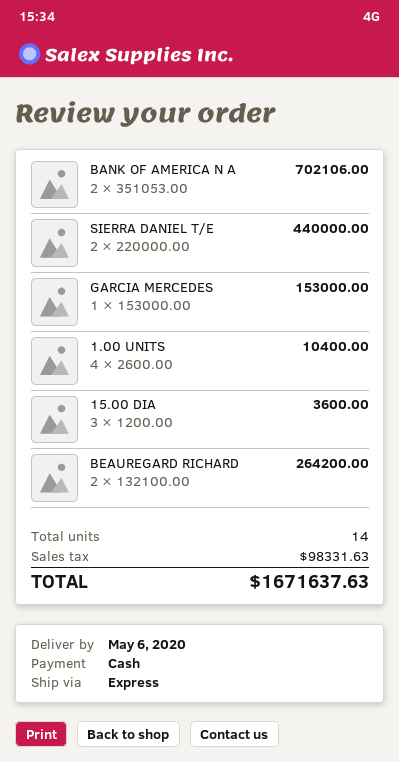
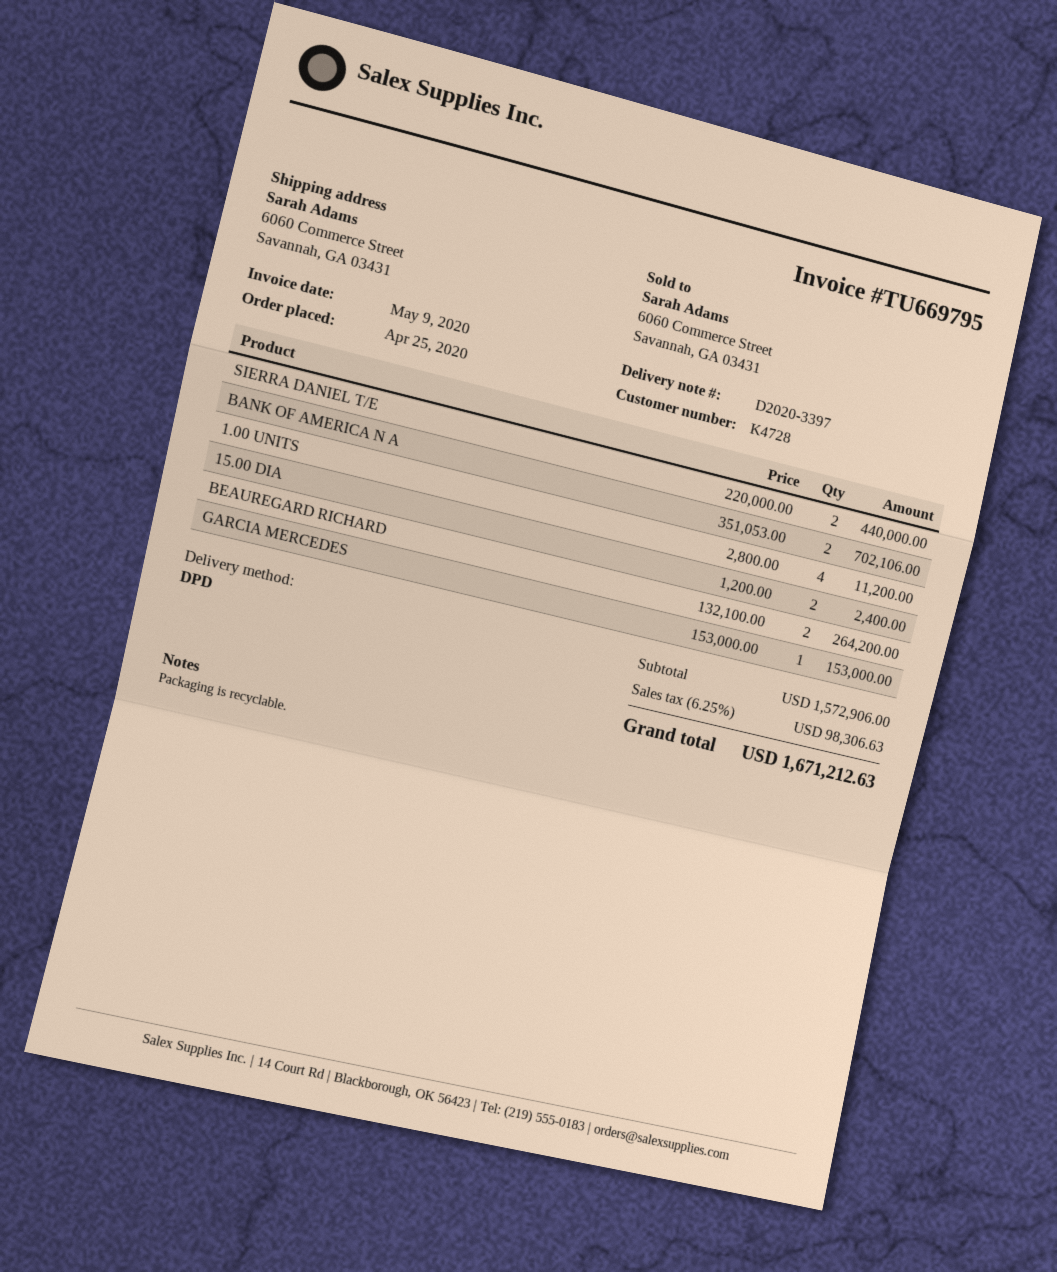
shipping method: express -> DPD
1.00 UNITS: 4 x 2600.00 = 10400.00 -> 4 x 2800.00 = 11200.00
15.00 DIA: 3 x 1200.00 = 3600.00 -> 2 x 1200.00 = 2400.00
tax: 98331.63 -> 98306.63
total: 1671637.63 -> 1671212.63

